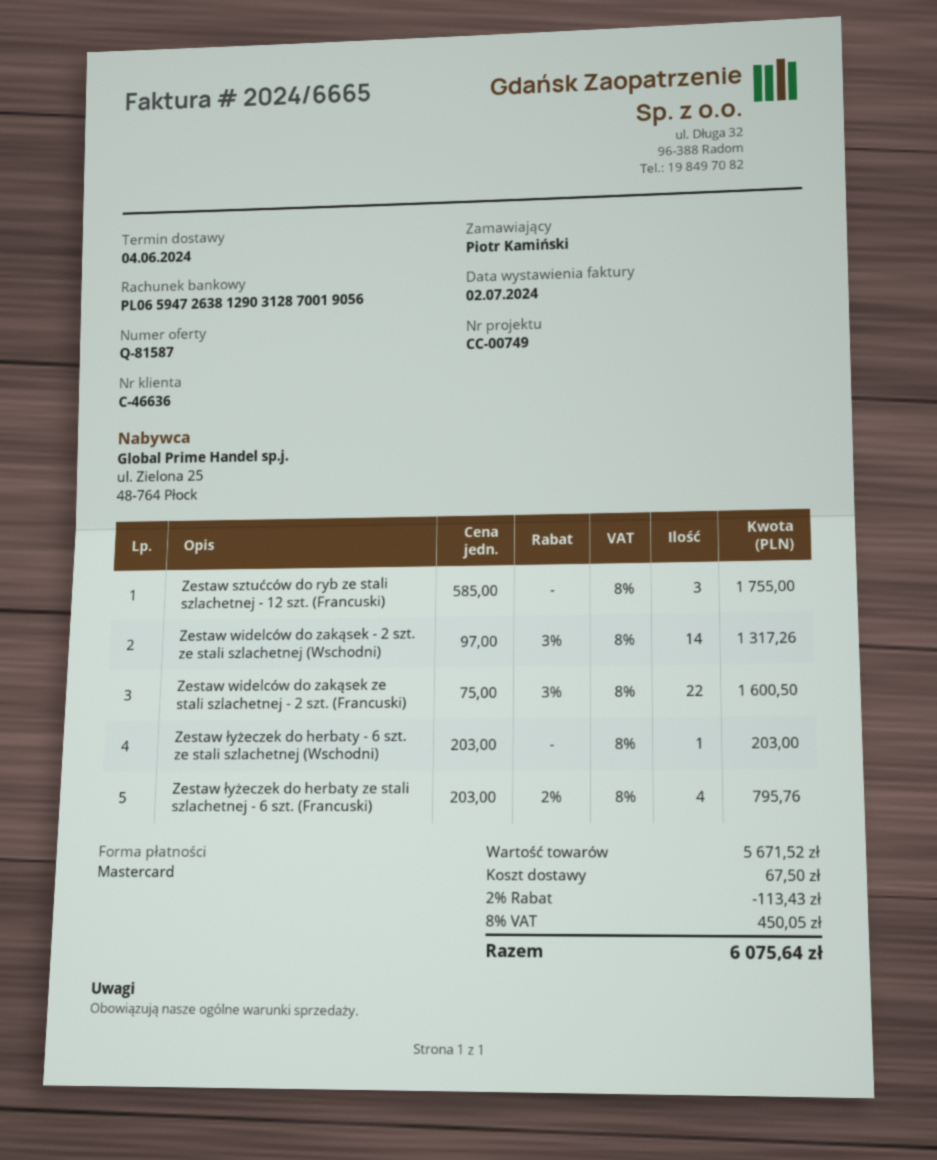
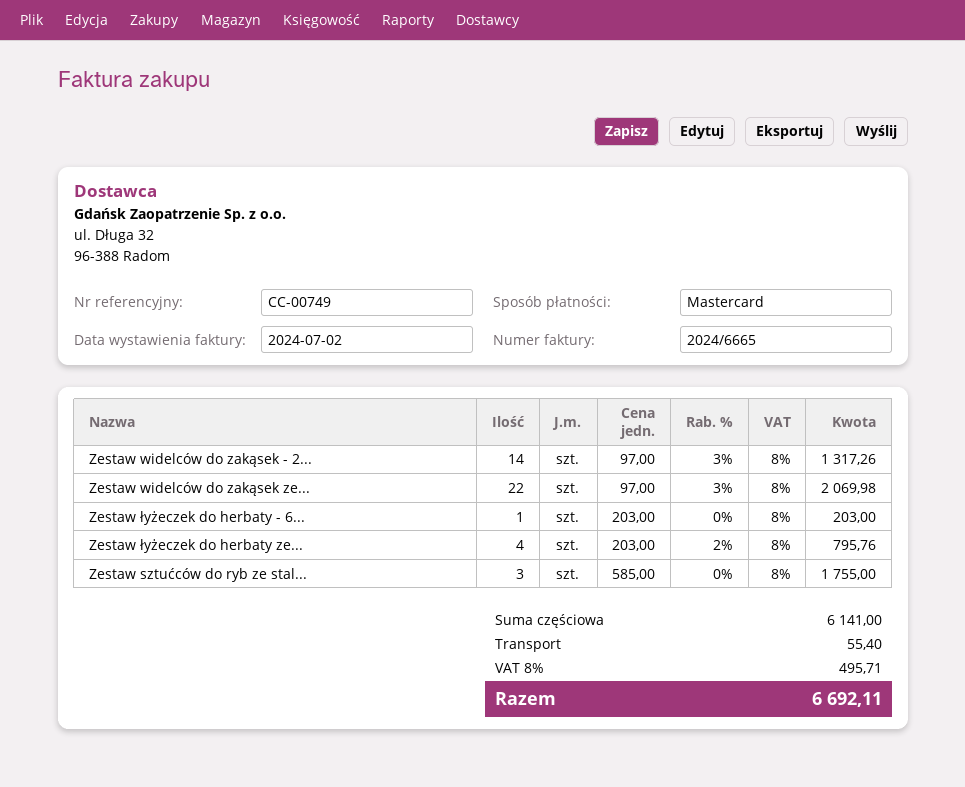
Zestaw widelców do zakąsek ze stali szlachetnej - 2 szt. (Francuski): 22 x 75.00 - 3% = 1600.50 -> 22 x 97.00 - 3% = 2069.98
subtotal: 5671.52 -> 6141.00
discount: 2% = 113.43 -> none
shipping: 67.50 -> 55.40
tax: 8% = 450.05 -> 8% = 495.71
total: 6075.64 -> 6692.11

